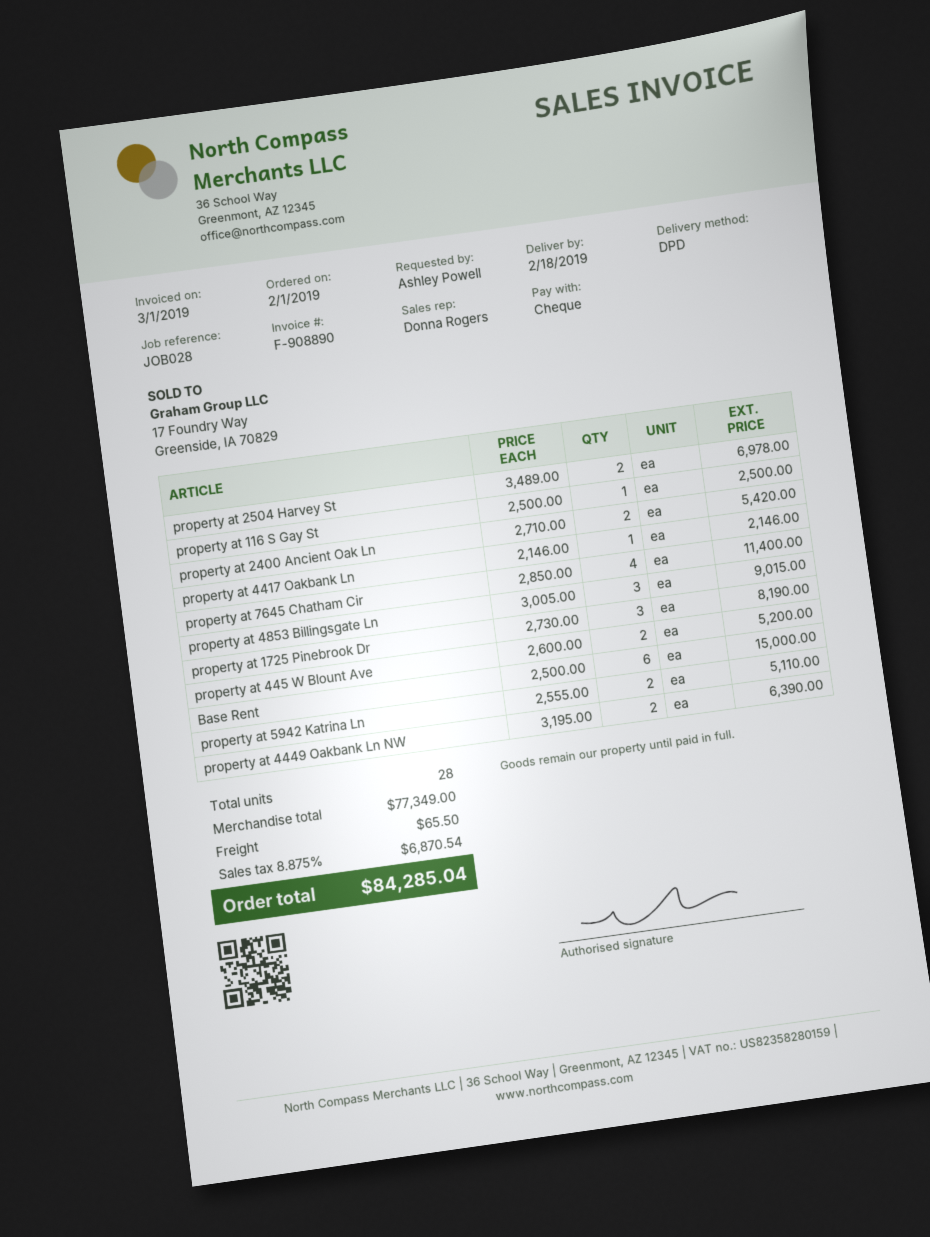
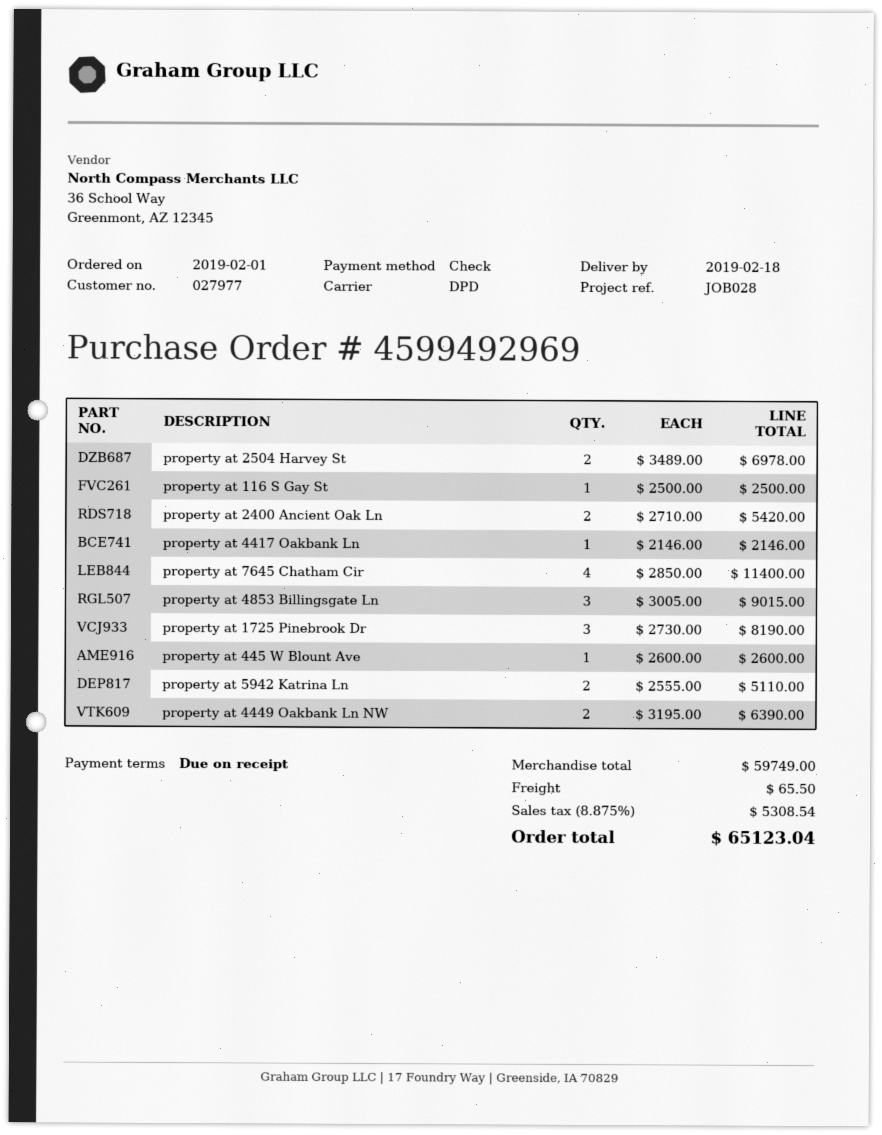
property at 445 W Blount Ave: 2 x 2600.00 = 5200.00 -> 1 x 2600.00 = 2600.00
Base Rent: 6 x 2500.00 = 15000.00 -> none
subtotal: 77349.00 -> 59749.00
tax: 8.875% = 6870.54 -> 8.875% = 5308.54
total: 84285.04 -> 65123.04

